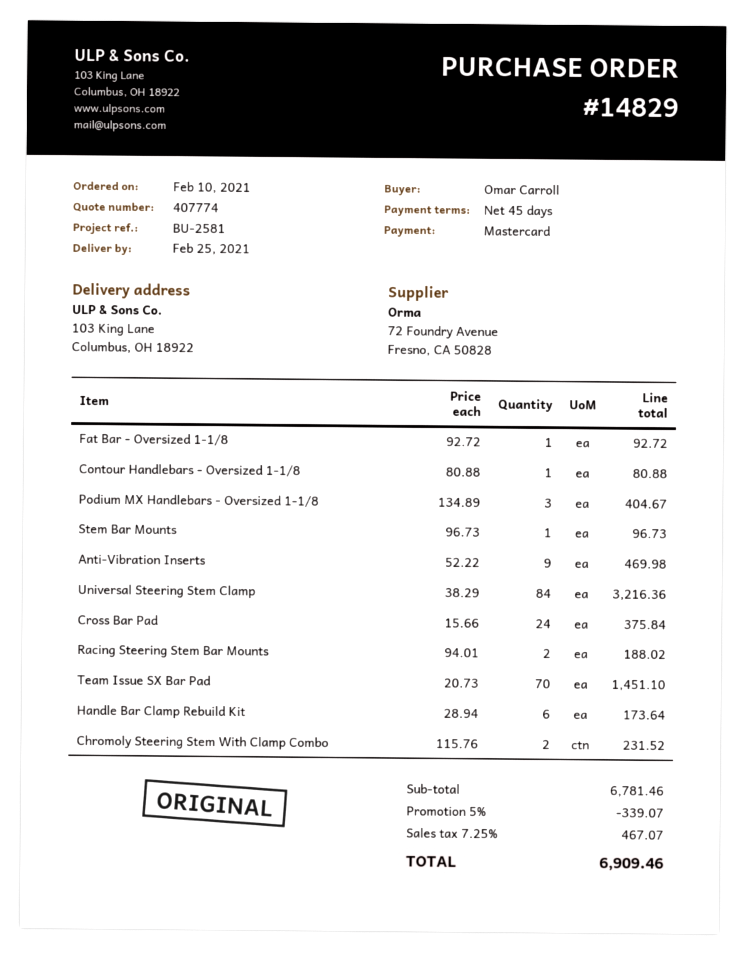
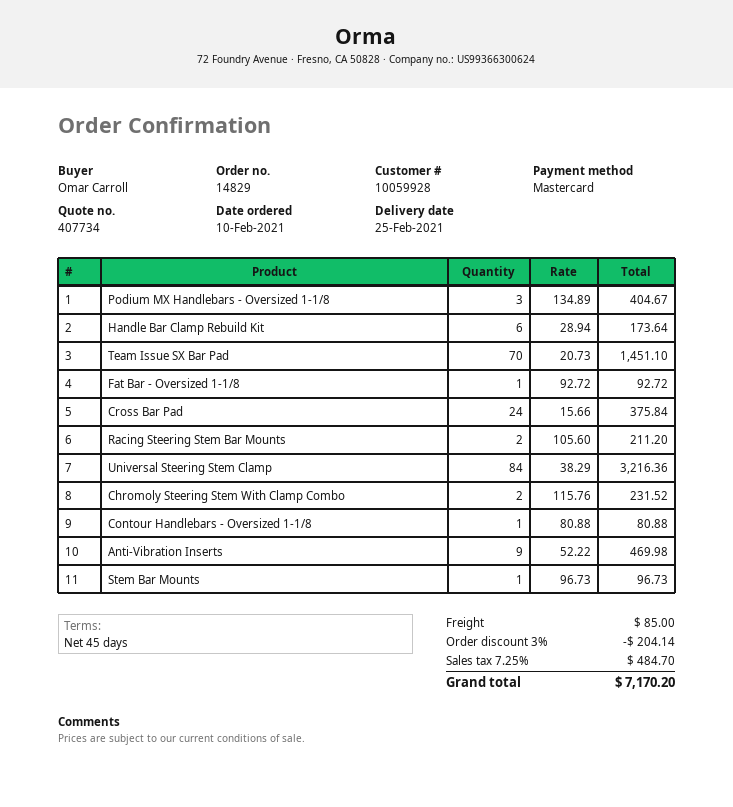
quote number: 407774 -> 407734
Racing Steering Stem Bar Mounts: 2 x 94.01 = 188.02 -> 2 x 105.60 = 211.20
discount: 5% = 339.07 -> 3% = 204.14
shipping: none -> 85.00
tax: 7.25% = 467.07 -> 7.25% = 484.70
total: 6909.46 -> 7170.20

